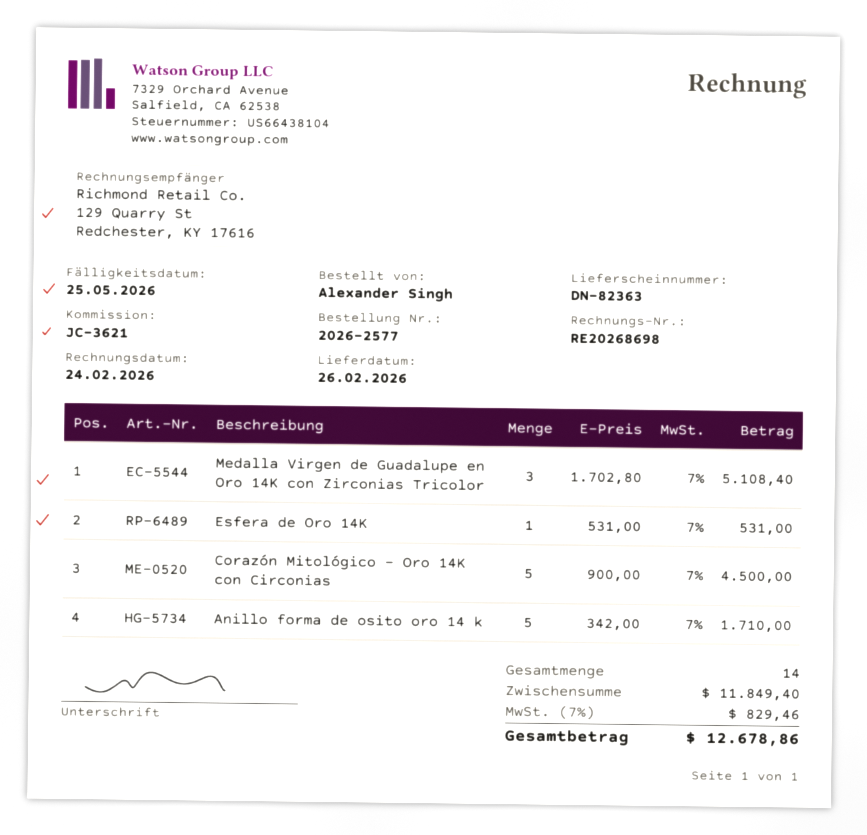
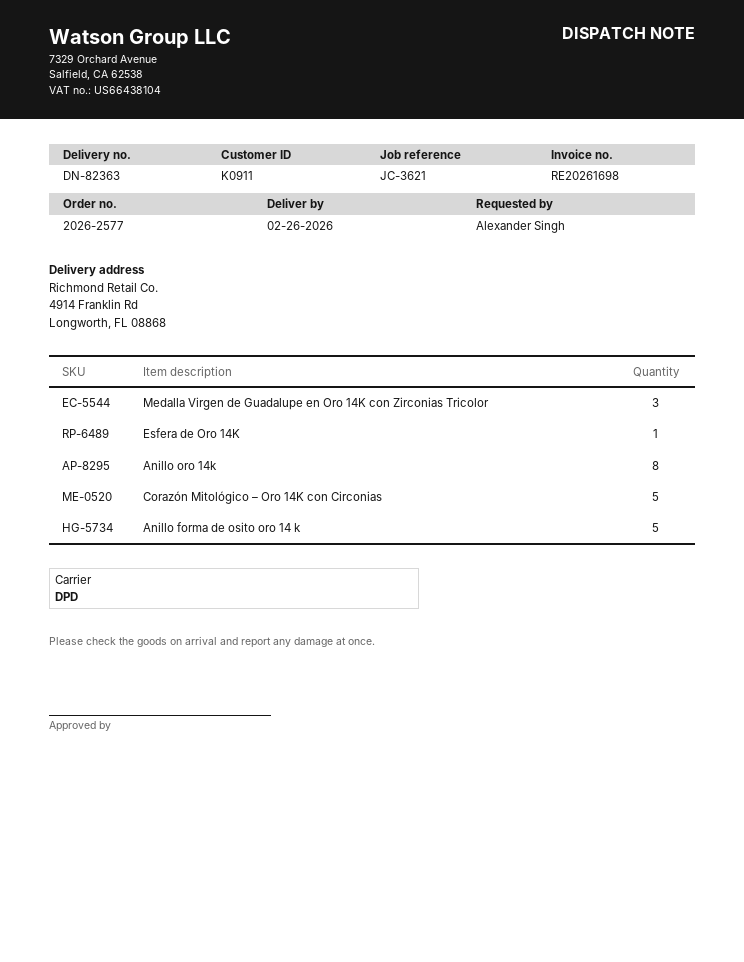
invoice number: RE20268698 -> RE20261698
Anillo oro 14k: none -> 8

